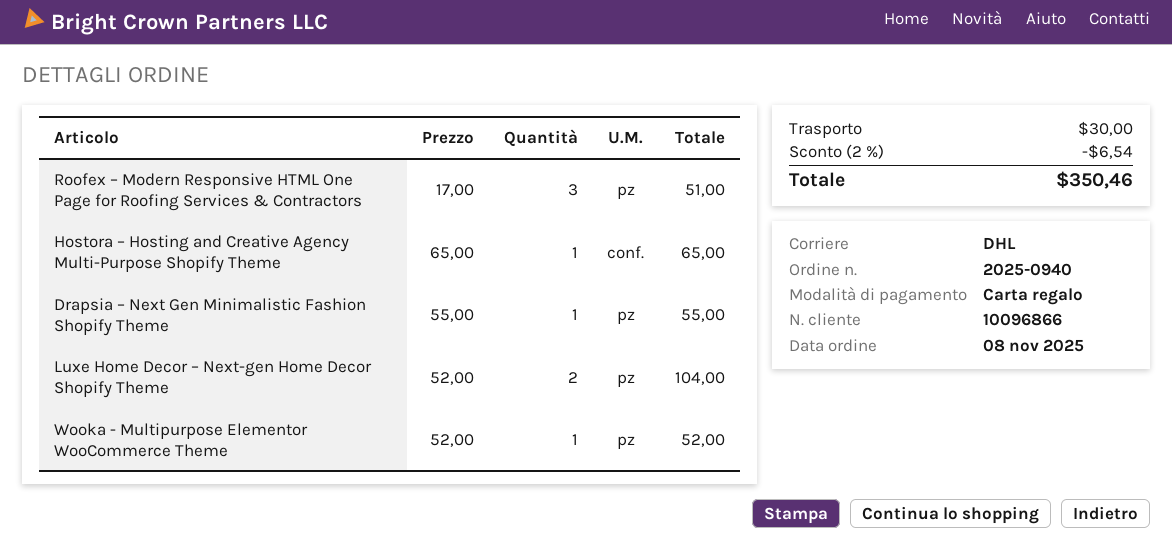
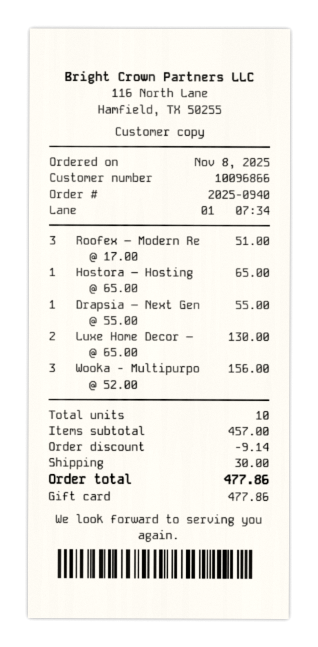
Luxe Home Decor – Next-gen Home Decor Shopify Theme: 2 x 52.00 = 104.00 -> 2 x 65.00 = 130.00
Wooka - Multipurpose Elementor WooCommerce Theme: 1 x 52.00 = 52.00 -> 3 x 52.00 = 156.00
discount: 6.54 -> 9.14
total: 350.46 -> 477.86

